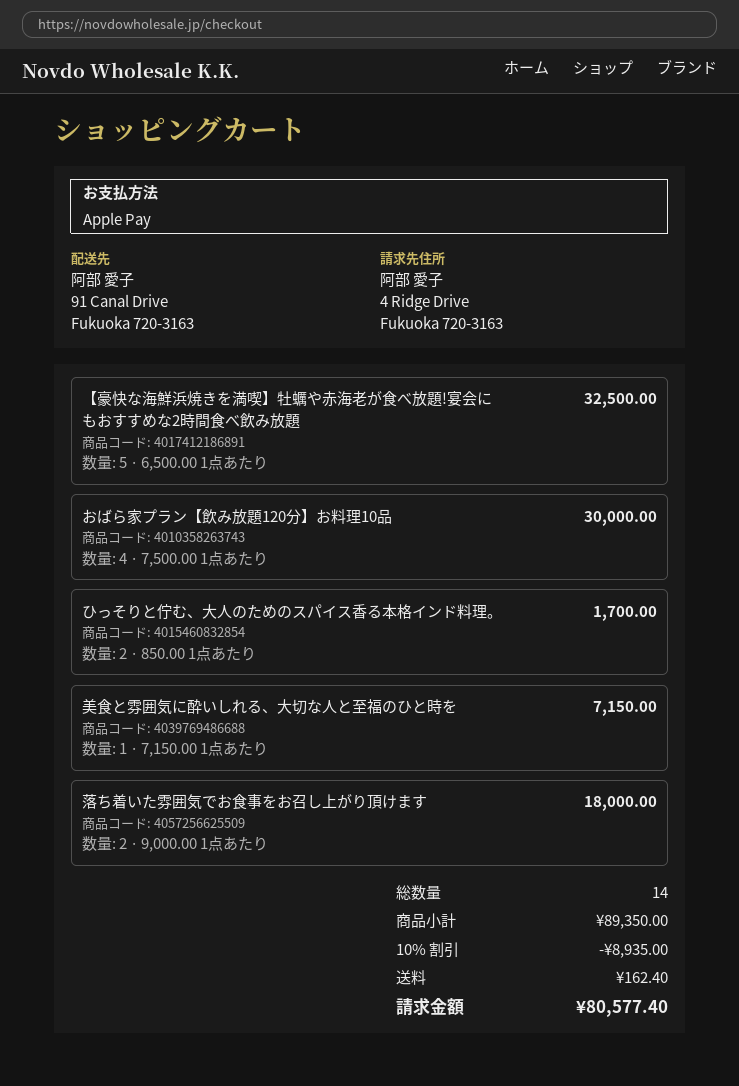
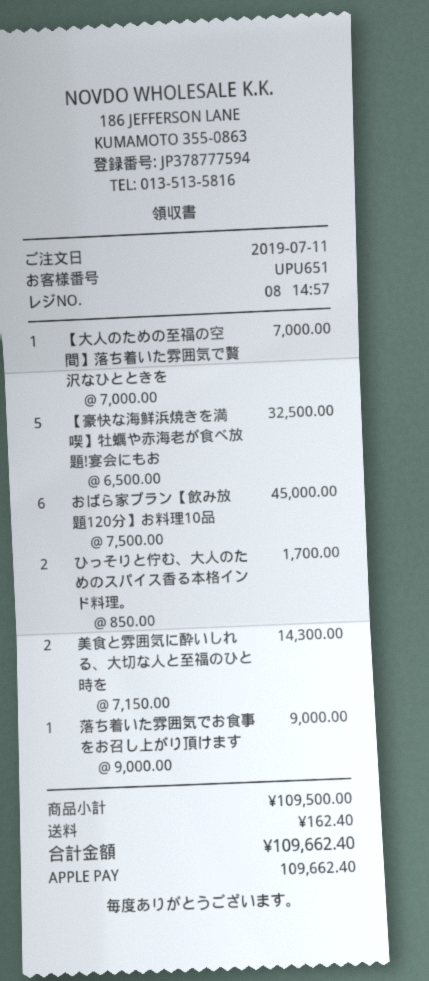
おばら家プラン【飲み放題120分】お料理10品: 4 x 7500.00 = 30000.00 -> 6 x 7500.00 = 45000.00
美食と雰囲気に酔いしれる、大切な人と至福のひと時を: 1 x 7150.00 = 7150.00 -> 2 x 7150.00 = 14300.00
落ち着いた雰囲気でお食事をお召し上がり頂けます: 2 x 9000.00 = 18000.00 -> 1 x 9000.00 = 9000.00
【大人のための至福の空間】落ち着いた雰囲気で贅沢なひとときを: none -> 1 x 7000.00 = 7000.00
subtotal: 89350.00 -> 109500.00
discount: 10% = 8935.00 -> none
total: 80577.40 -> 109662.40

